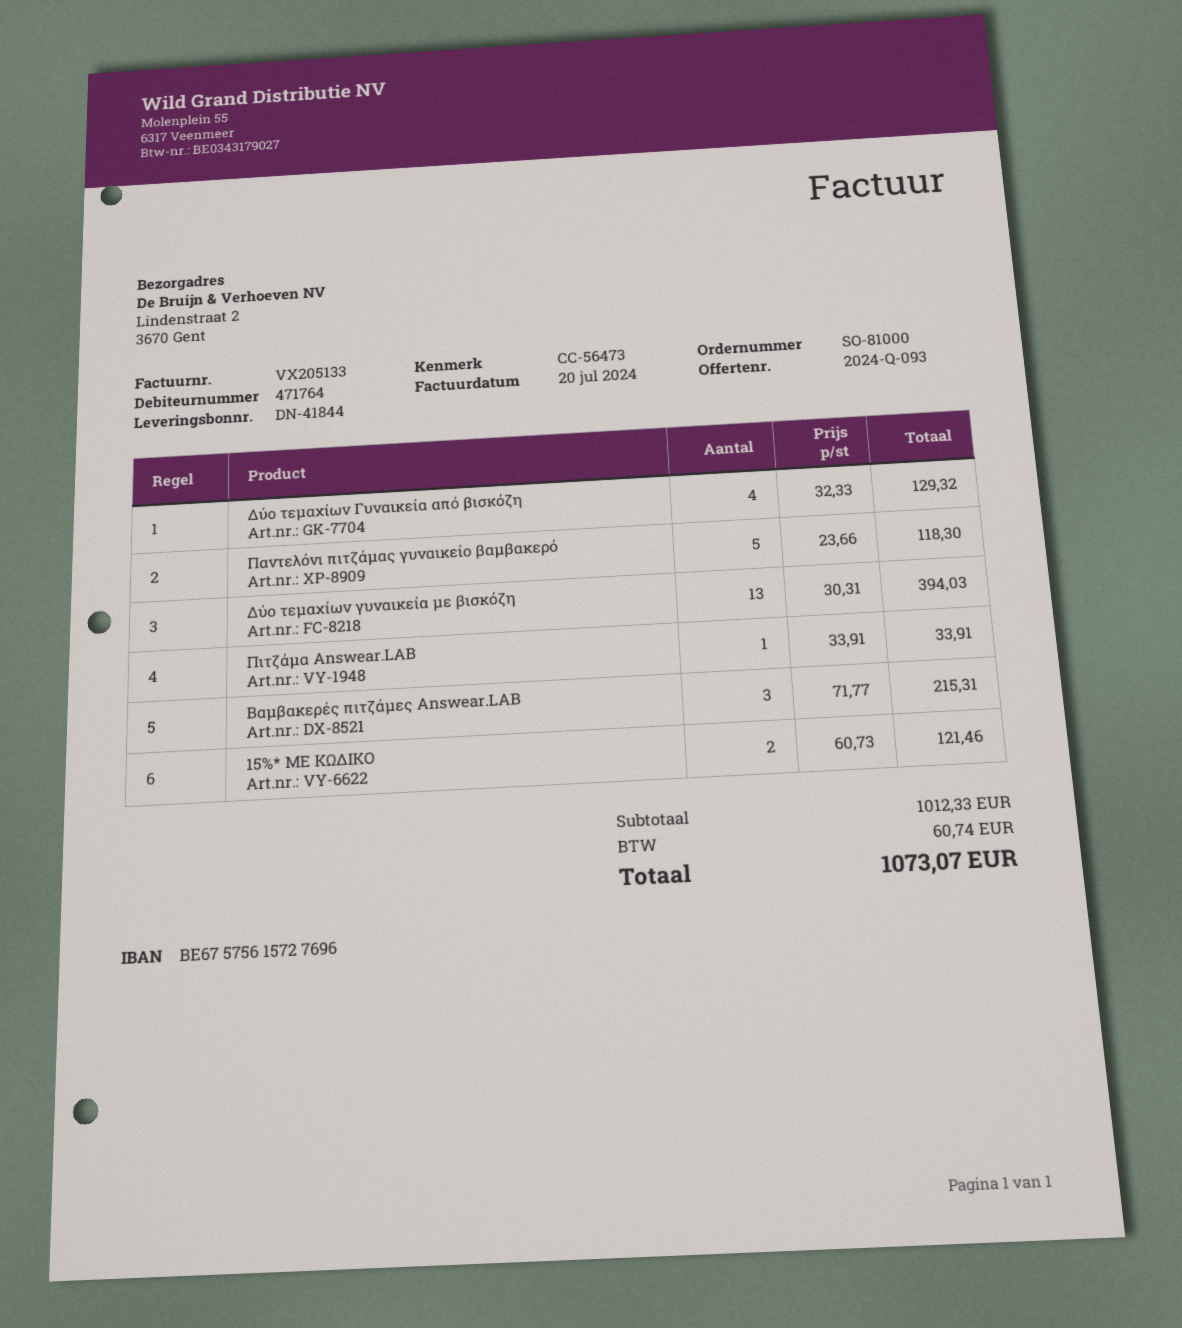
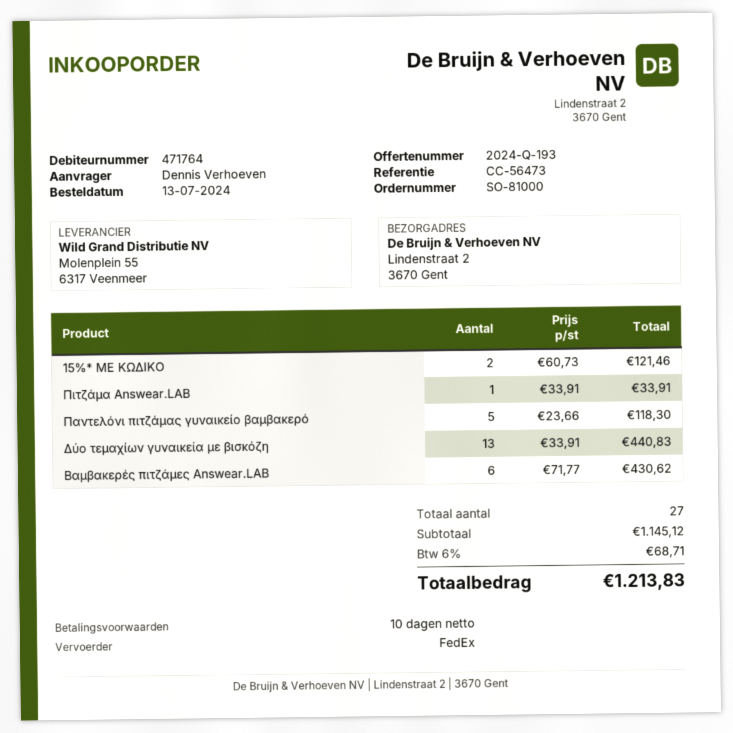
quote number: 2024-Q-093 -> 2024-Q-193
Δύο τεμαχίων Γυναικεία από βισκόζη: 4 x 32.33 = 129.32 -> none
Δύο τεμαχίων γυναικεία με βισκόζη: 13 x 30.31 = 394.03 -> 13 x 33.91 = 440.83
Βαμβακερές πιτζάμες Answear.LAB: 3 x 71.77 = 215.31 -> 6 x 71.77 = 430.62
subtotal: 1012.33 -> 1145.12
tax: 60.74 -> 68.71
total: 1073.07 -> 1213.83

